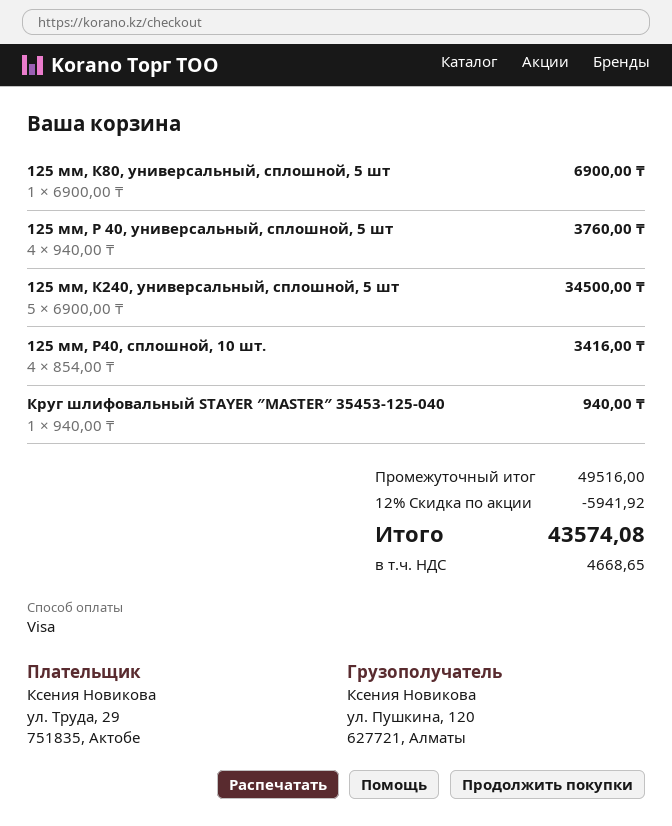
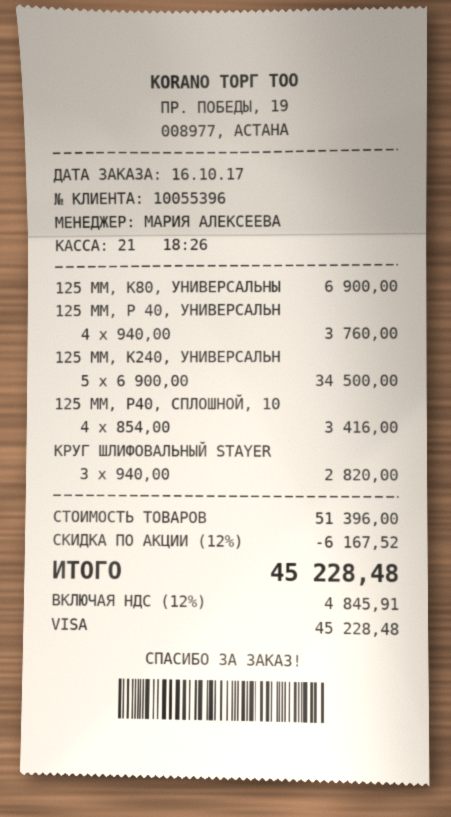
Круг шлифовальный STAYER ″MASTER″ 35453-125-040: 1 x 940.00 = 940.00 -> 3 x 940.00 = 2820.00
subtotal: 49516.00 -> 51396.00
discount: 12% = 5941.92 -> 12% = 6167.52
tax: 4668.65 -> 4845.91
total: 43574.08 -> 45228.48

